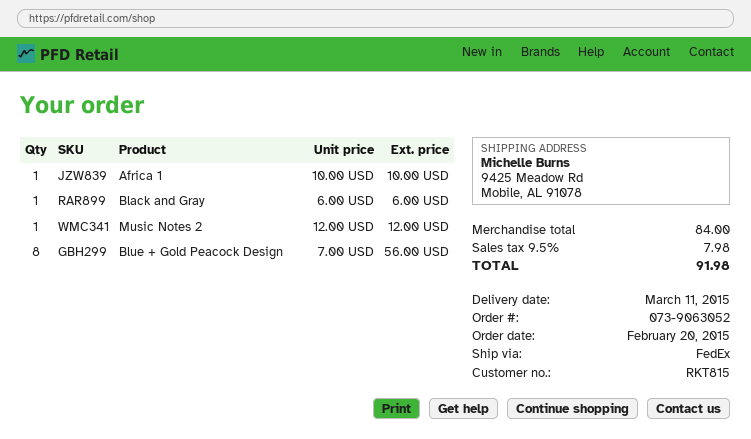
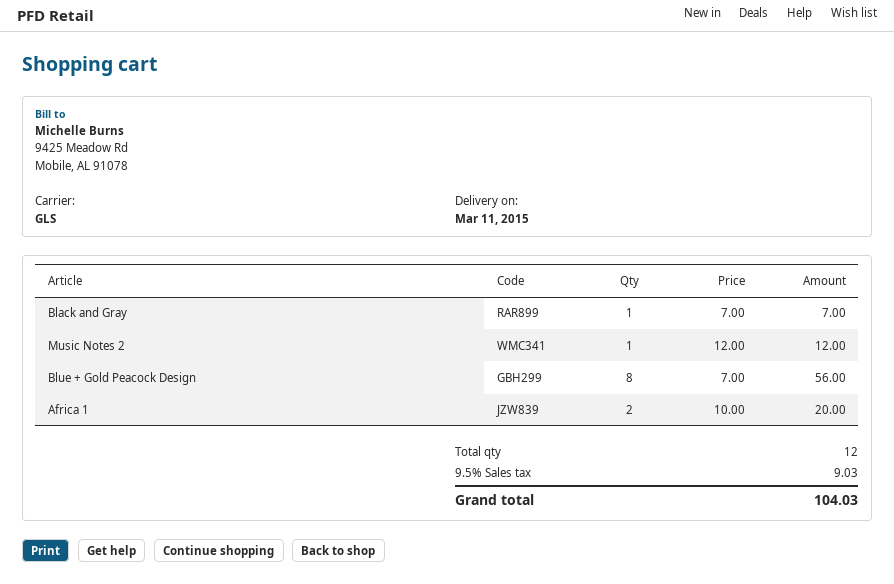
shipping method: FedEx -> GLS
Africa 1: 1 x 10.00 = 10.00 -> 2 x 10.00 = 20.00
Black and Gray: 1 x 6.00 = 6.00 -> 1 x 7.00 = 7.00
tax: 9.5% = 7.98 -> 9.5% = 9.03
total: 91.98 -> 104.03

